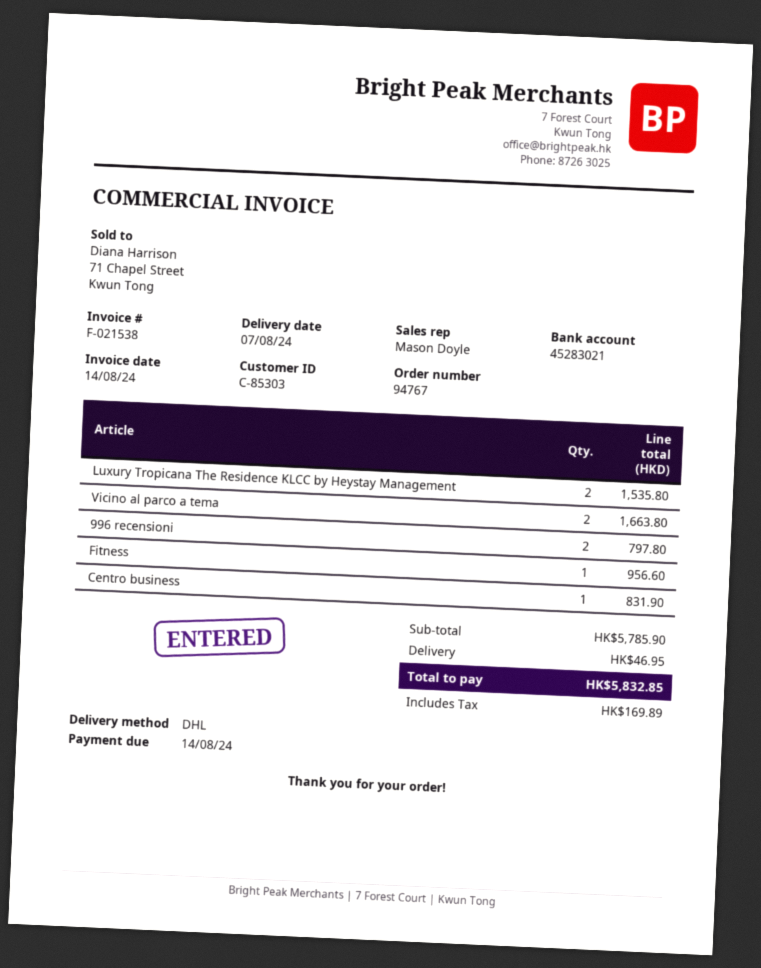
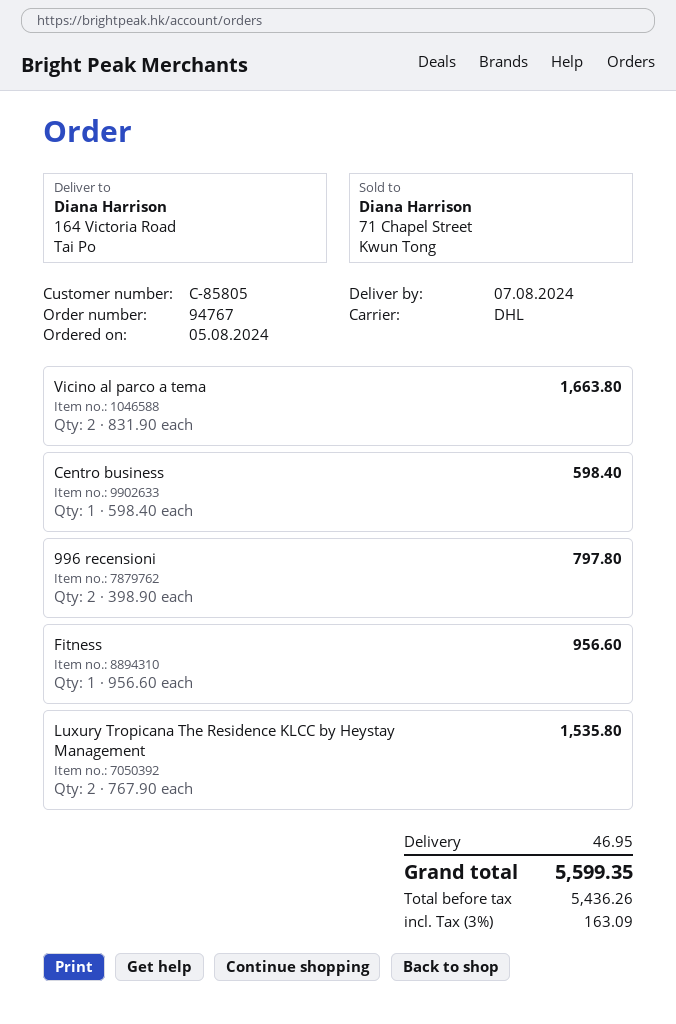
customer number: C-85303 -> C-85805
Centro business: 1 for 831.90 -> 1 for 598.40
tax: 169.89 -> 163.09
total: 5832.85 -> 5599.35

